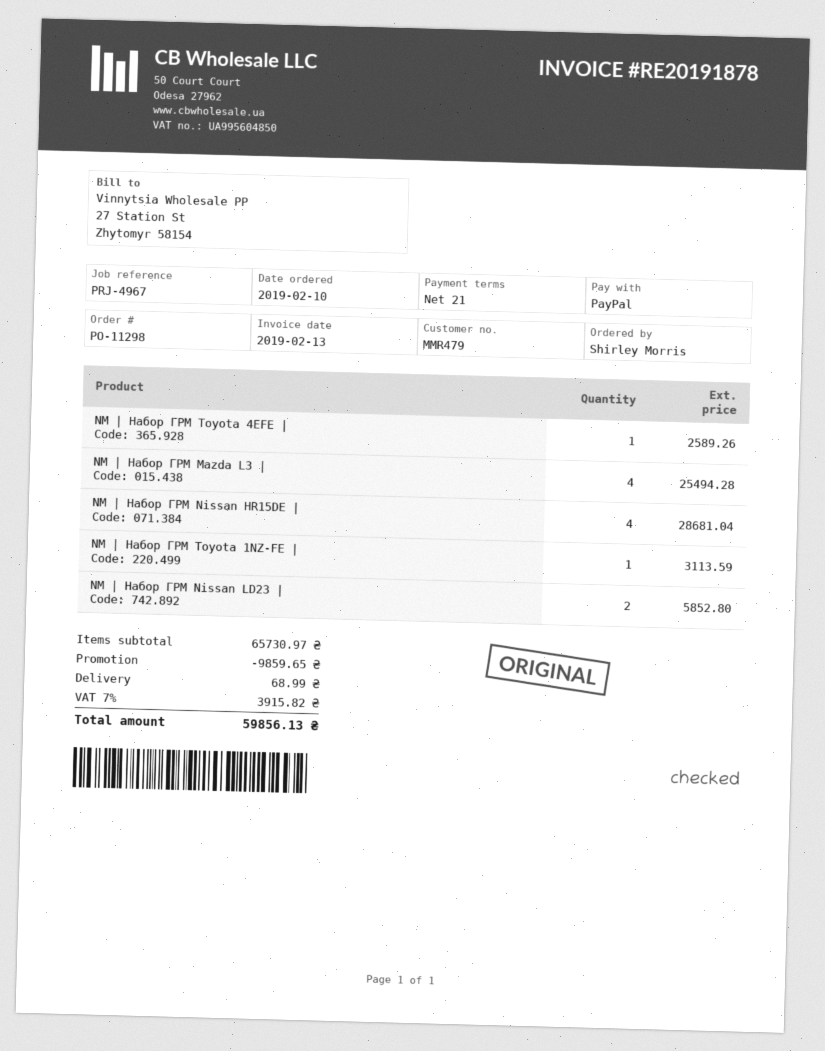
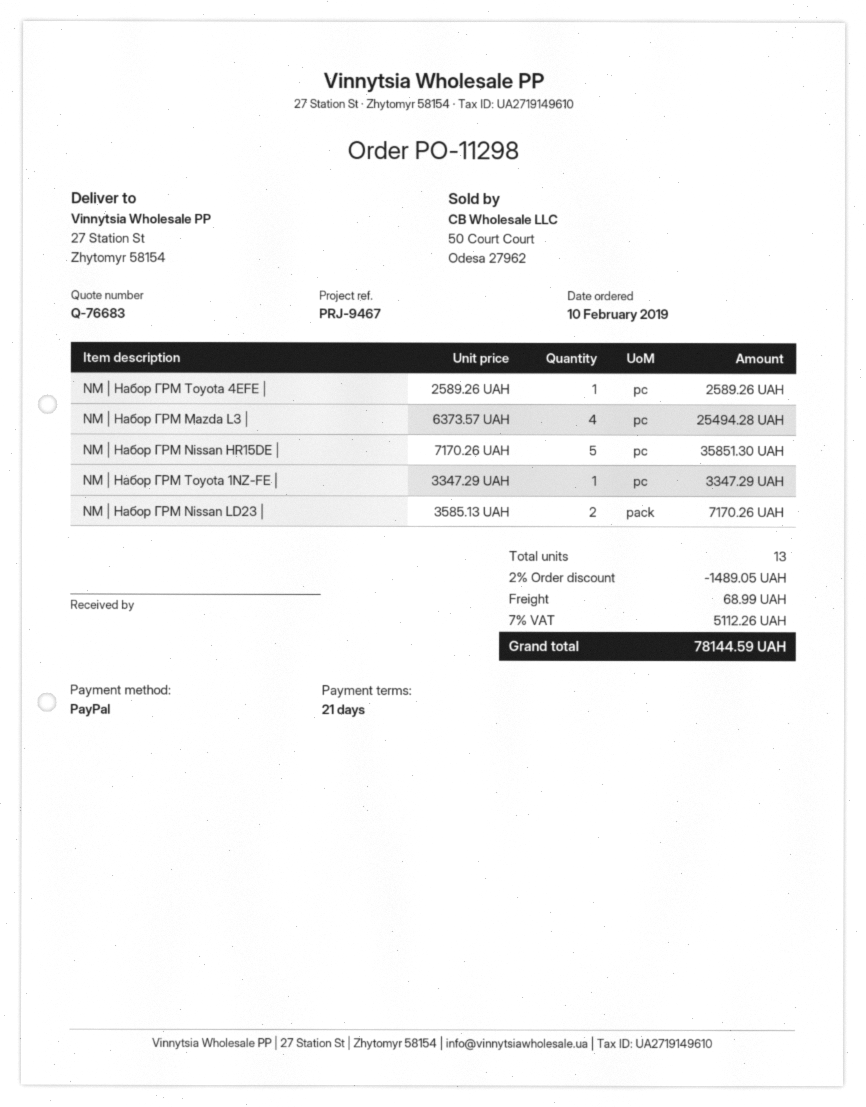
reference: PRJ-4967 -> PRJ-9467
NM | Набор ГРМ Nissan HR15DE |: 4 for 28681.04 -> 5 for 35851.30
NM | Набор ГРМ Toyota 1NZ-FE |: 1 for 3113.59 -> 1 for 3347.29
NM | Набор ГРМ Nissan LD23 |: 2 for 5852.80 -> 2 for 7170.26
discount: 9859.65 -> 1489.05
tax: 7% = 3915.82 -> 7% = 5112.26
total: 59856.13 -> 78144.59

